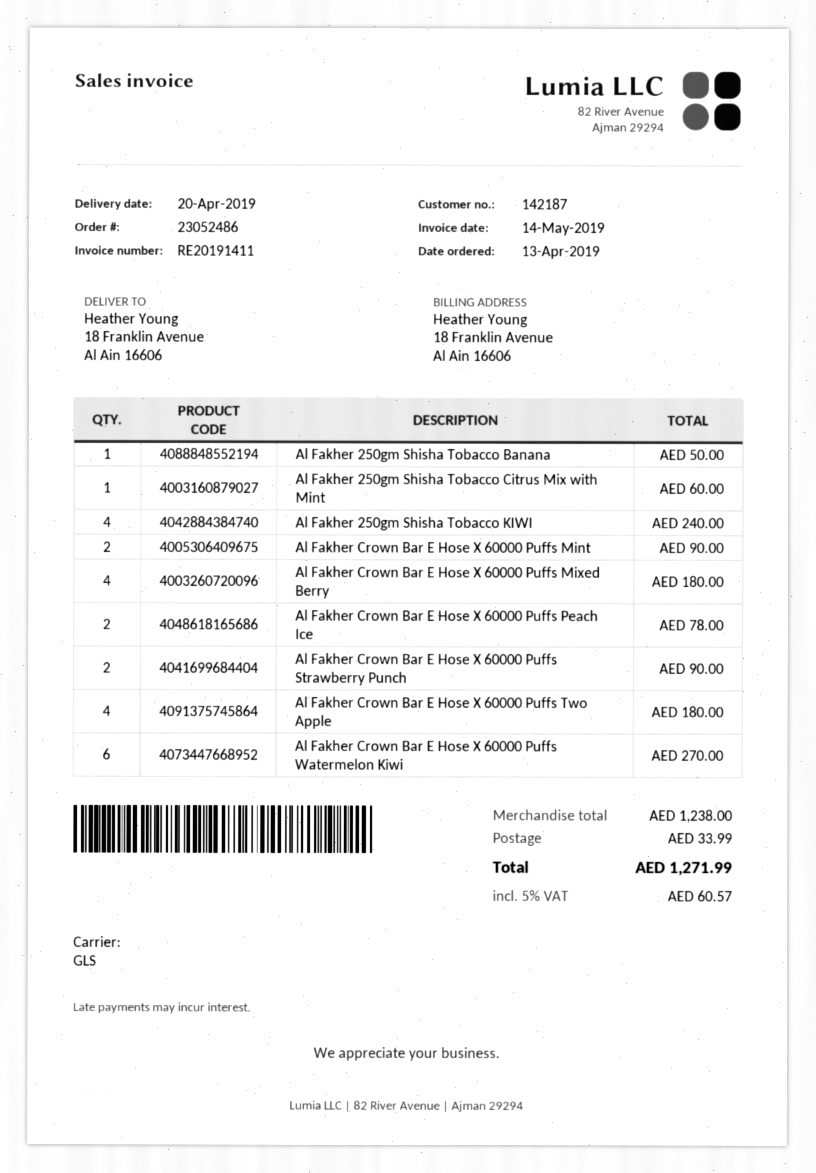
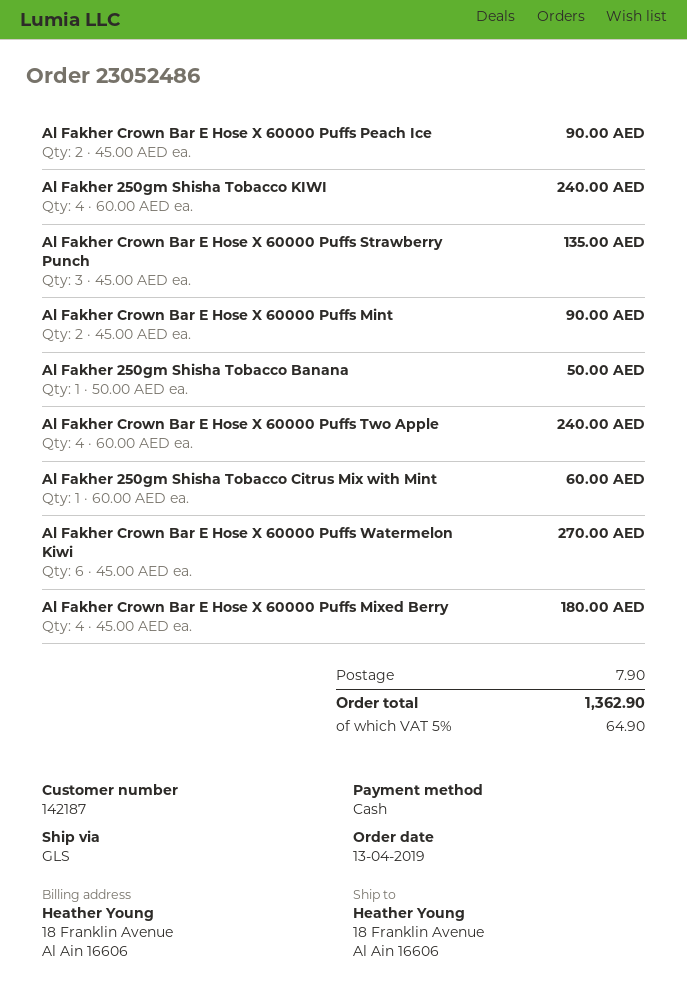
Al Fakher Crown Bar E Hose X 60000 Puffs Peach Ice: 2 for 78.00 -> 2 for 90.00
Al Fakher Crown Bar E Hose X 60000 Puffs Strawberry Punch: 2 for 90.00 -> 3 for 135.00
Al Fakher Crown Bar E Hose X 60000 Puffs Two Apple: 4 for 180.00 -> 4 for 240.00
shipping: 33.99 -> 7.90
tax: 5% = 60.57 -> 5% = 64.90
total: 1271.99 -> 1362.90

